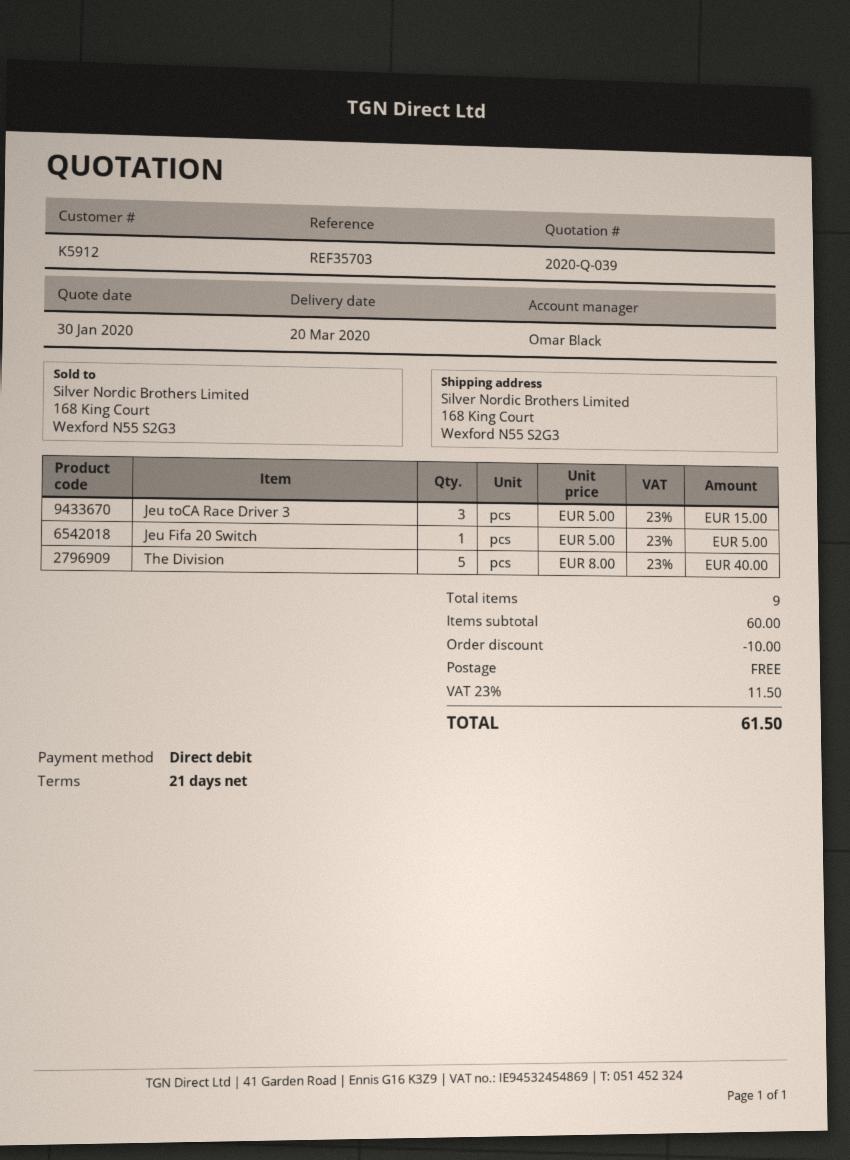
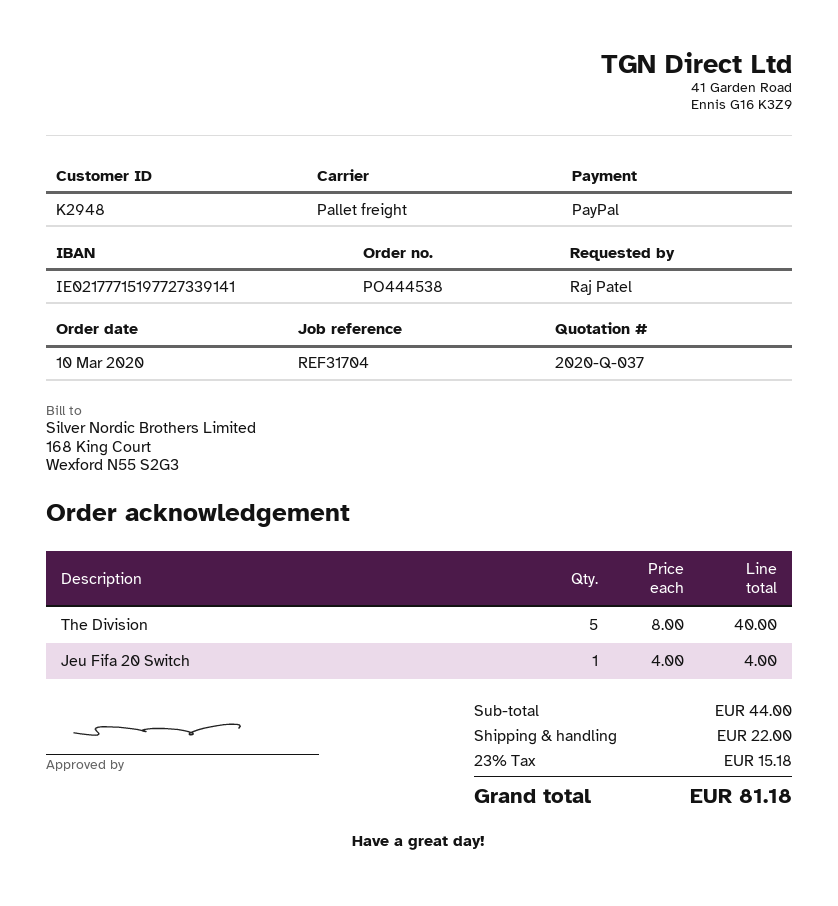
quote number: 2020-Q-039 -> 2020-Q-037
customer number: K5912 -> K2948
reference: REF35703 -> REF31704
payment method: direct debit -> PayPal
Jeu toCA Race Driver 3: 3 x 5.00 = 15.00 -> none
Jeu Fifa 20 Switch: 1 x 5.00 = 5.00 -> 1 x 4.00 = 4.00
subtotal: 60.00 -> 44.00
discount: 10.00 -> none
shipping: 0.00 -> 22.00
tax: 23% = 11.50 -> 23% = 15.18
total: 61.50 -> 81.18

